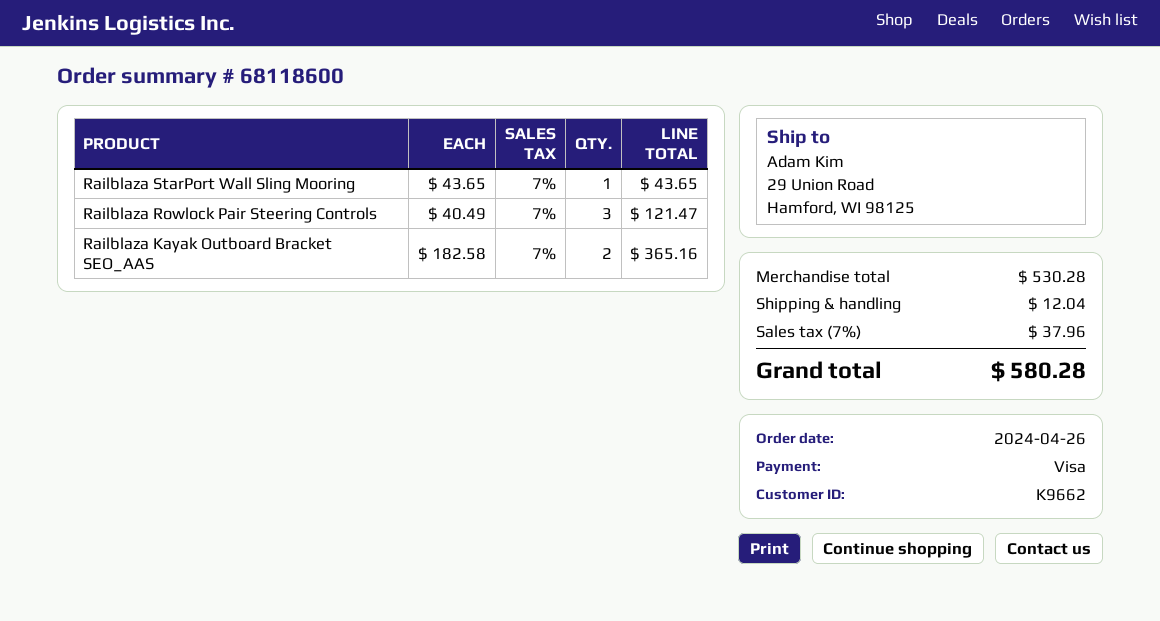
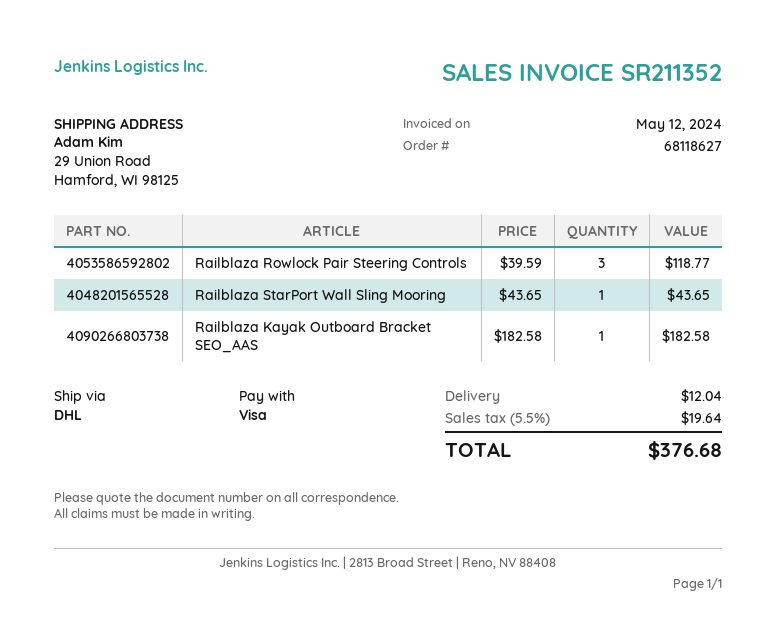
order number: 68118600 -> 68118627
Railblaza Rowlock Pair Steering Controls: 3 x 40.49 = 121.47 -> 3 x 39.59 = 118.77
Railblaza Kayak Outboard Bracket SEO_AAS: 2 x 182.58 = 365.16 -> 1 x 182.58 = 182.58
tax: 7% = 37.96 -> 5.5% = 19.64
total: 580.28 -> 376.68

